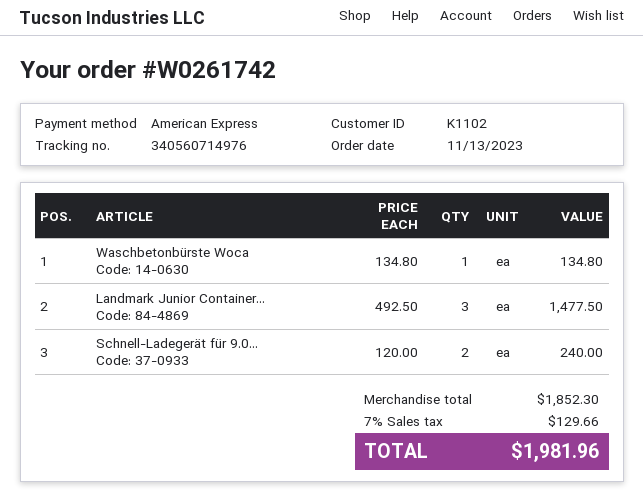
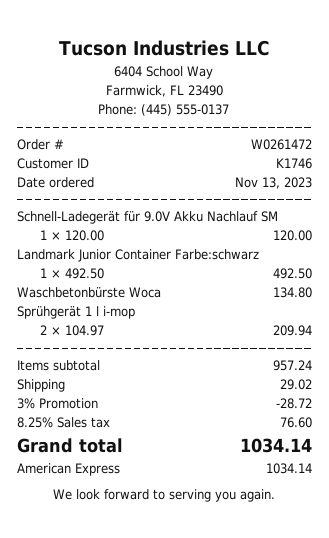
order number: W0261742 -> W0261472
customer number: K1102 -> K1746
Landmark Junior Container...: 3 x 492.50 = 1477.50 -> 1 x 492.50 = 492.50
Schnell-Ladegerät für 9.0...: 2 x 120.00 = 240.00 -> 1 x 120.00 = 120.00
Sprühgerät 1 l i-mop: none -> 2 x 104.97 = 209.94
subtotal: 1852.30 -> 957.24
discount: none -> 3% = 28.72
shipping: none -> 29.02
tax: 7% = 129.66 -> 8.25% = 76.60
total: 1981.96 -> 1034.14

